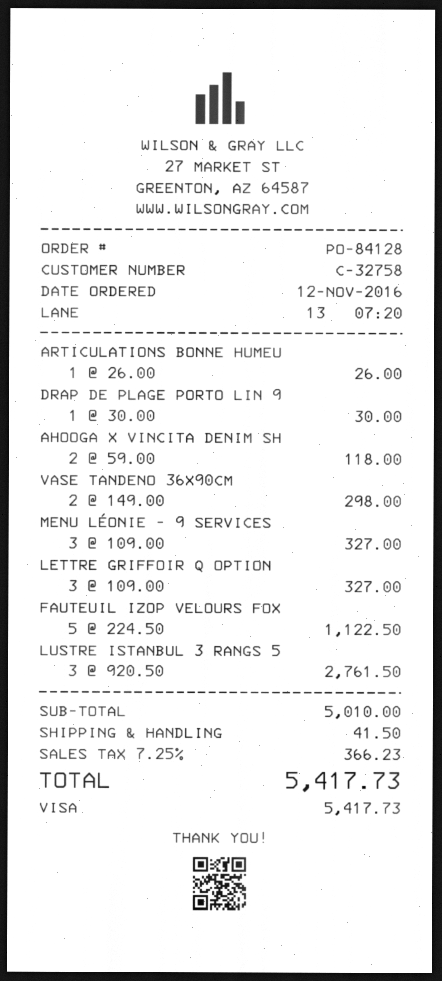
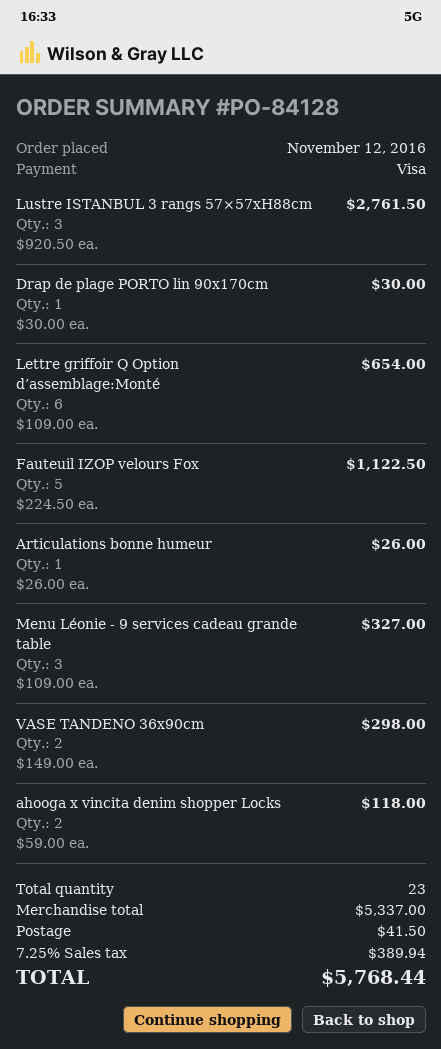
LETTRE GRIFFOIR Q OPTION: 3 x 109.00 = 327.00 -> 6 x 109.00 = 654.00
subtotal: 5010.00 -> 5337.00
tax: 7.25% = 366.23 -> 7.25% = 389.94
total: 5417.73 -> 5768.44

